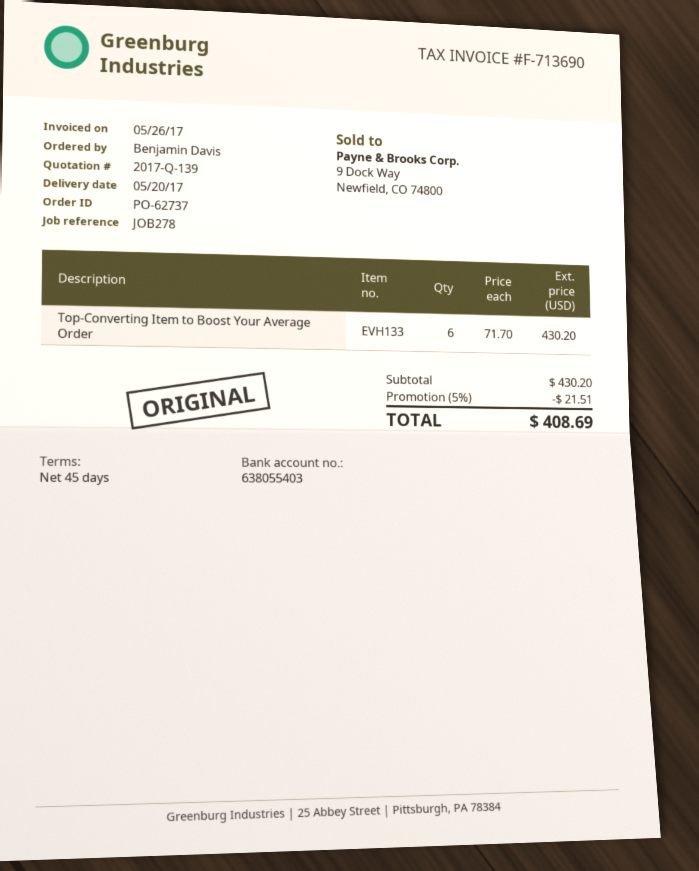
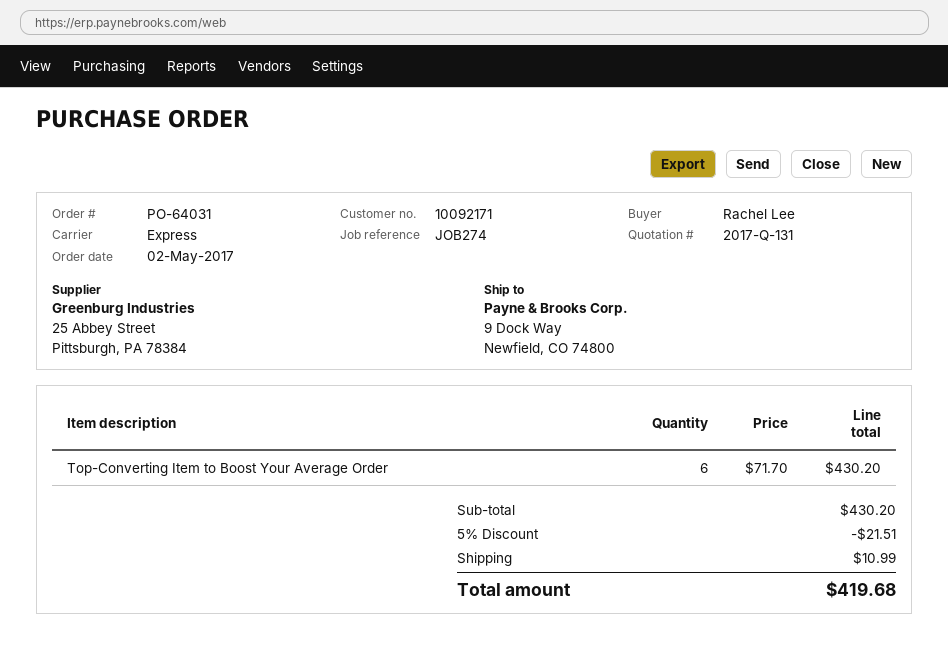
quote number: 2017-Q-139 -> 2017-Q-131
order number: PO-62737 -> PO-64031
reference: JOB278 -> JOB274
ordered by: Benjamin Davis -> Rachel Lee
shipping: none -> 10.99
total: 408.69 -> 419.68

